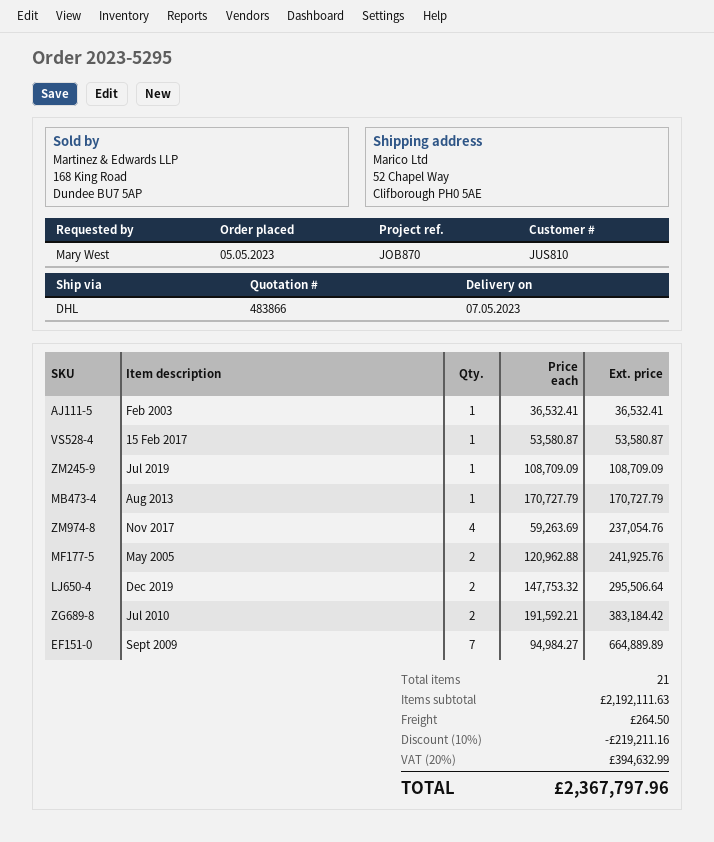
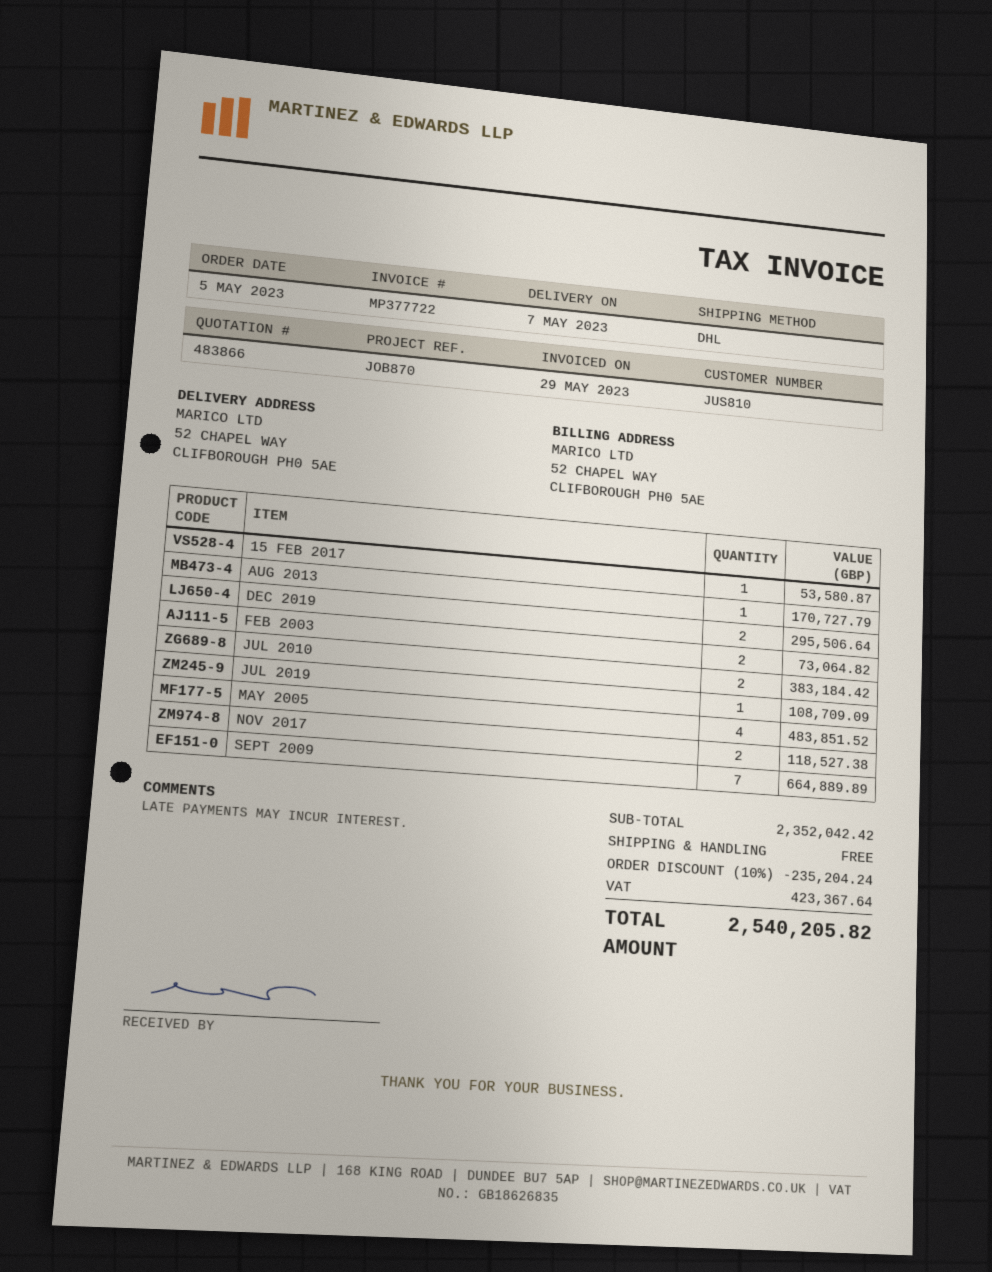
Feb 2003: 1 for 36532.41 -> 2 for 73064.82
Nov 2017: 4 for 237054.76 -> 2 for 118527.38
May 2005: 2 for 241925.76 -> 4 for 483851.52
subtotal: 2192111.63 -> 2352042.42
discount: 10% = 219211.16 -> 10% = 235204.24
shipping: 264.50 -> 0.00
tax: 394632.99 -> 423367.64
total: 2367797.96 -> 2540205.82

